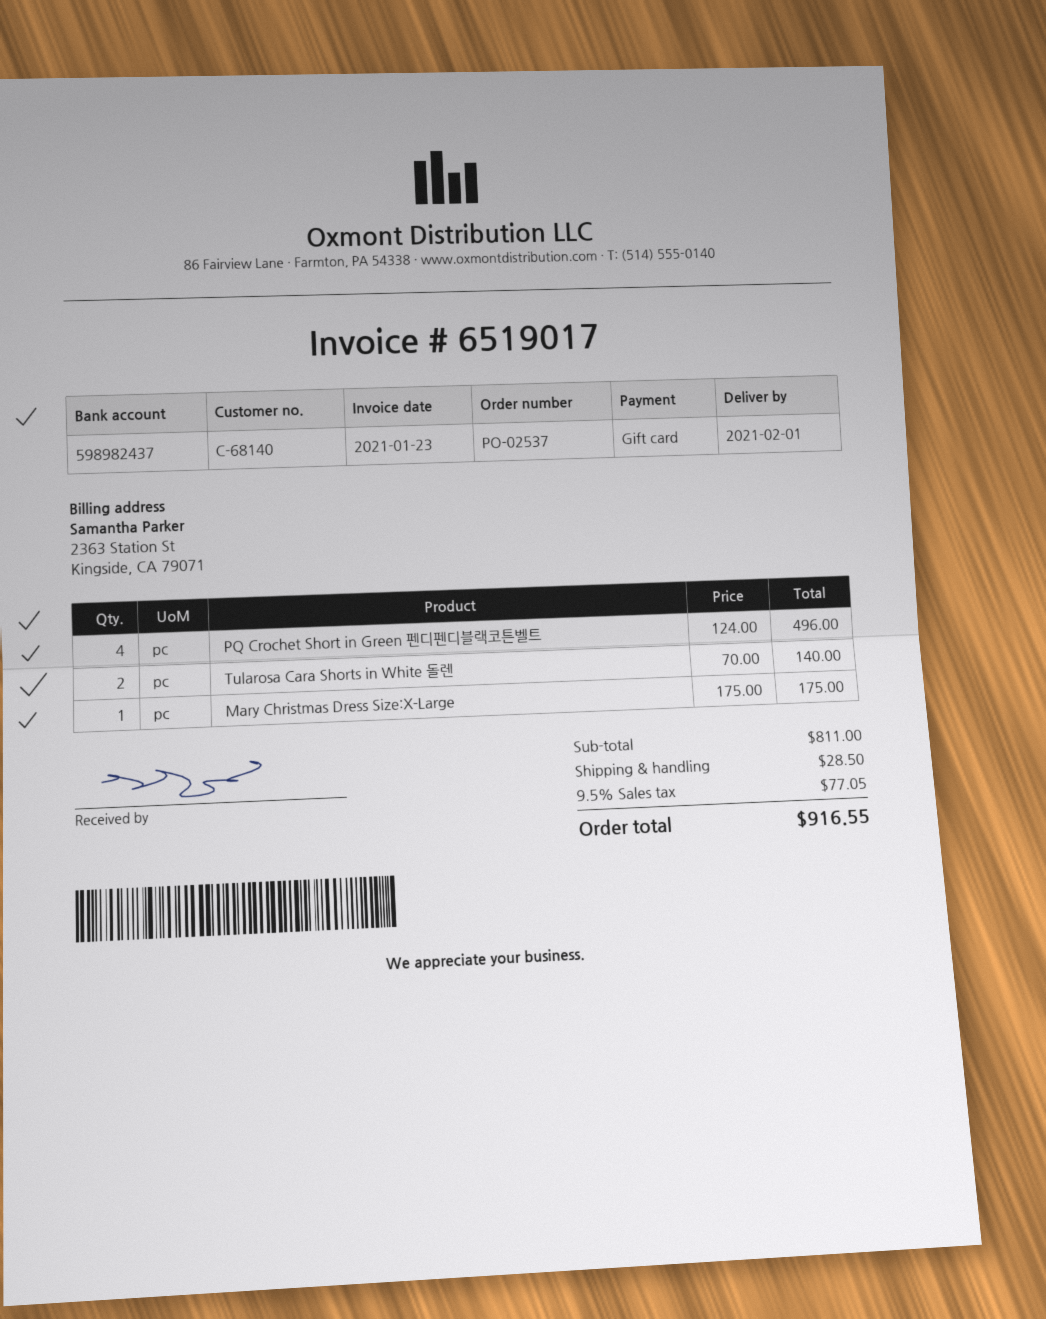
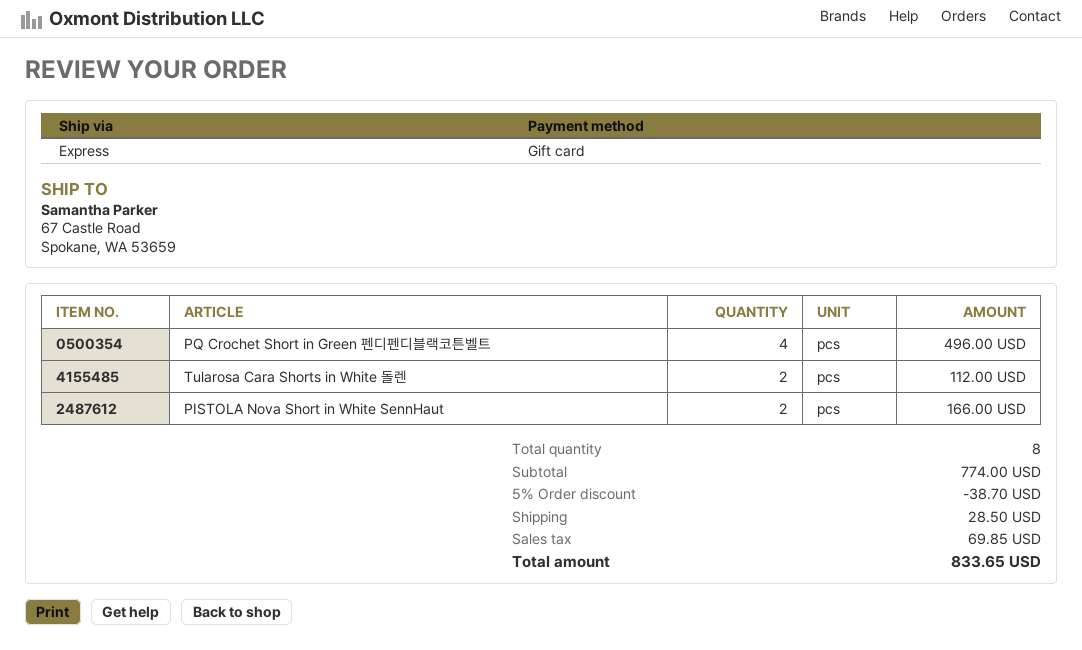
Tularosa Cara Shorts in White 돌렌: 2 for 140.00 -> 2 for 112.00
Mary Christmas Dress Size:X-Large: 1 for 175.00 -> none
PISTOLA Nova Short in White SennHaut: none -> 2 for 166.00
subtotal: 811.00 -> 774.00
discount: none -> 5% = 38.70
tax: 77.05 -> 69.85
total: 916.55 -> 833.65

